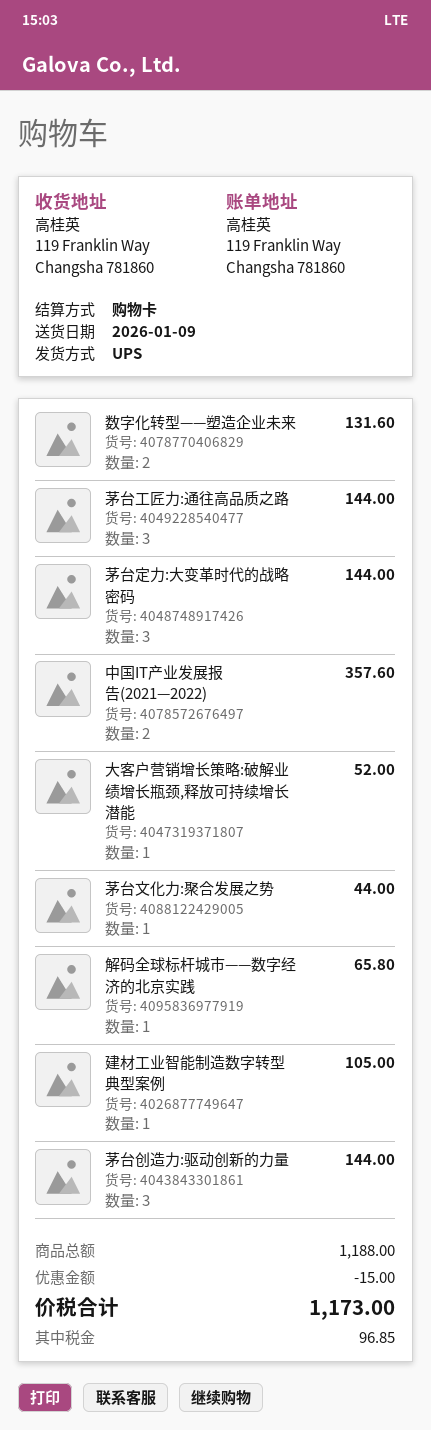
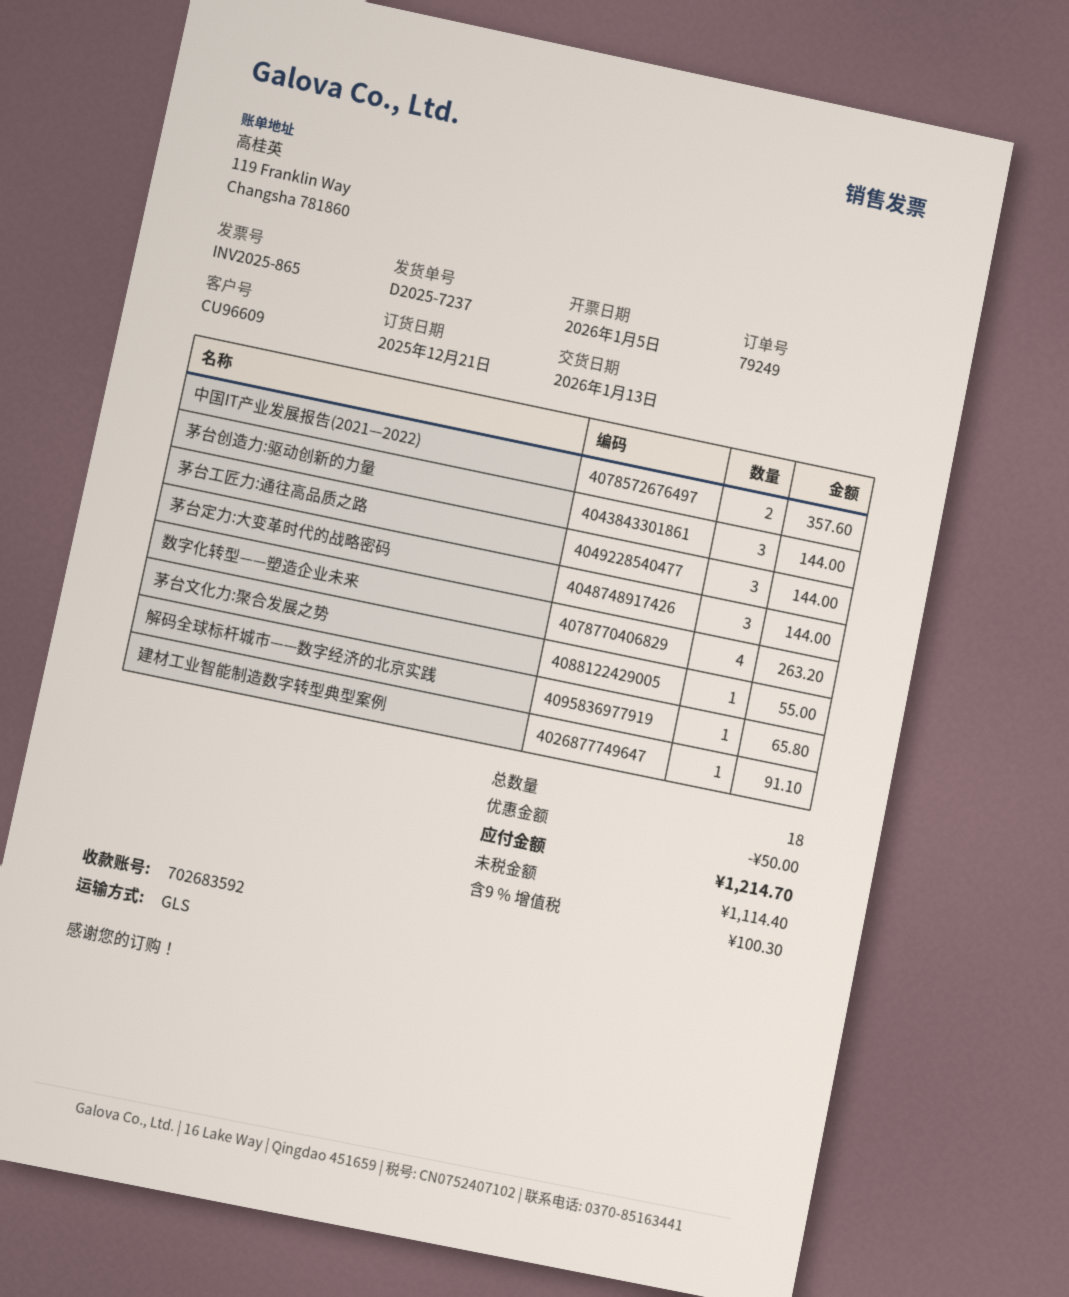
delivery date: 2026-01-09 -> 2026-01-13
shipping method: UPS -> GLS
数字化转型——塑造企业未来: 2 for 131.60 -> 4 for 263.20
大客户营销增长策略:破解业绩增长瓶颈,释放可持续增长潜能: 1 for 52.00 -> none
茅台文化力:聚合发展之势: 1 for 44.00 -> 1 for 55.00
建材工业智能制造数字转型典型案例: 1 for 105.00 -> 1 for 91.10
discount: 15.00 -> 50.00
tax: 96.85 -> 100.30
total: 1173.00 -> 1214.70

